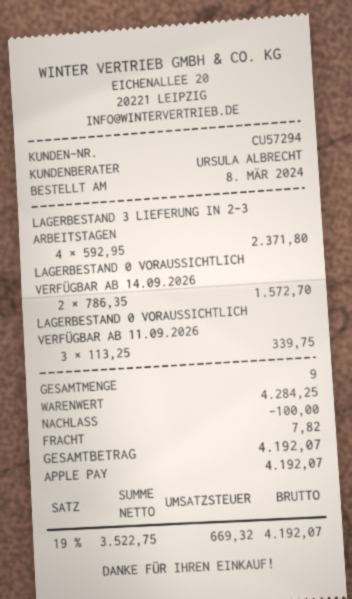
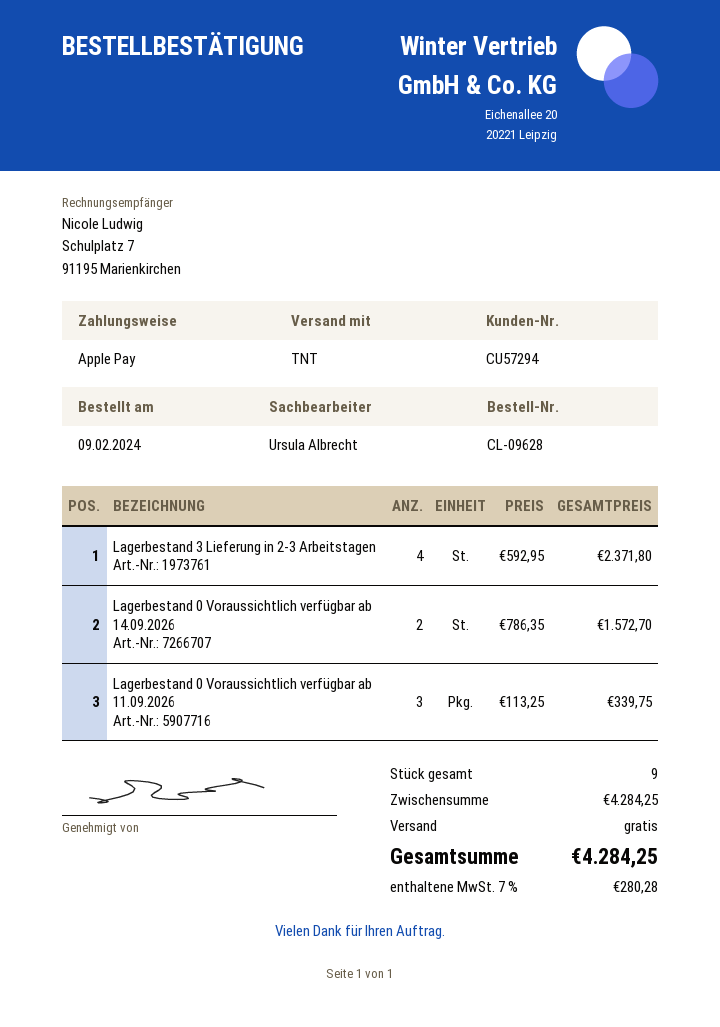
order date: 2024-03-08 -> 2024-02-09
discount: 100.00 -> none
shipping: 7.82 -> 0.00
tax: 19% = 669.32 -> 7% = 280.28
total: 4192.07 -> 4284.25

